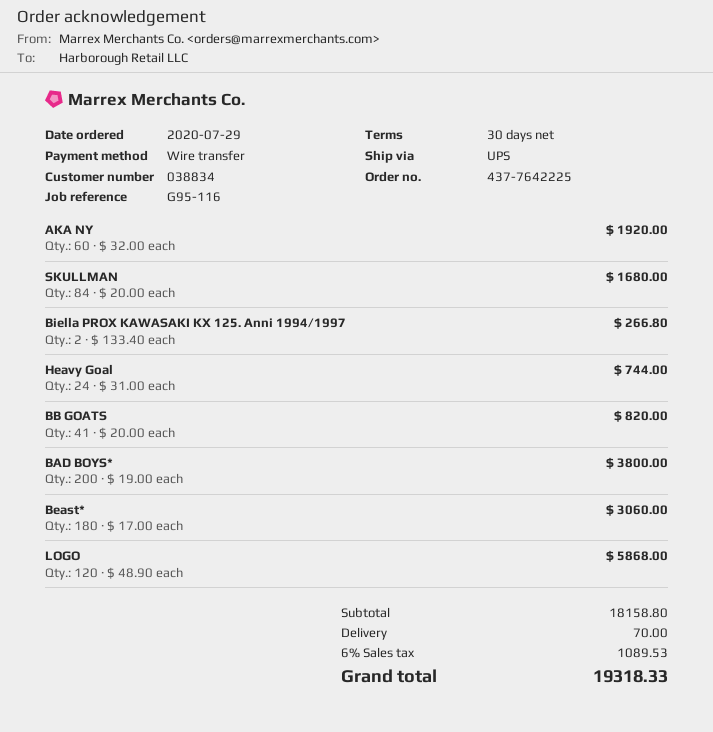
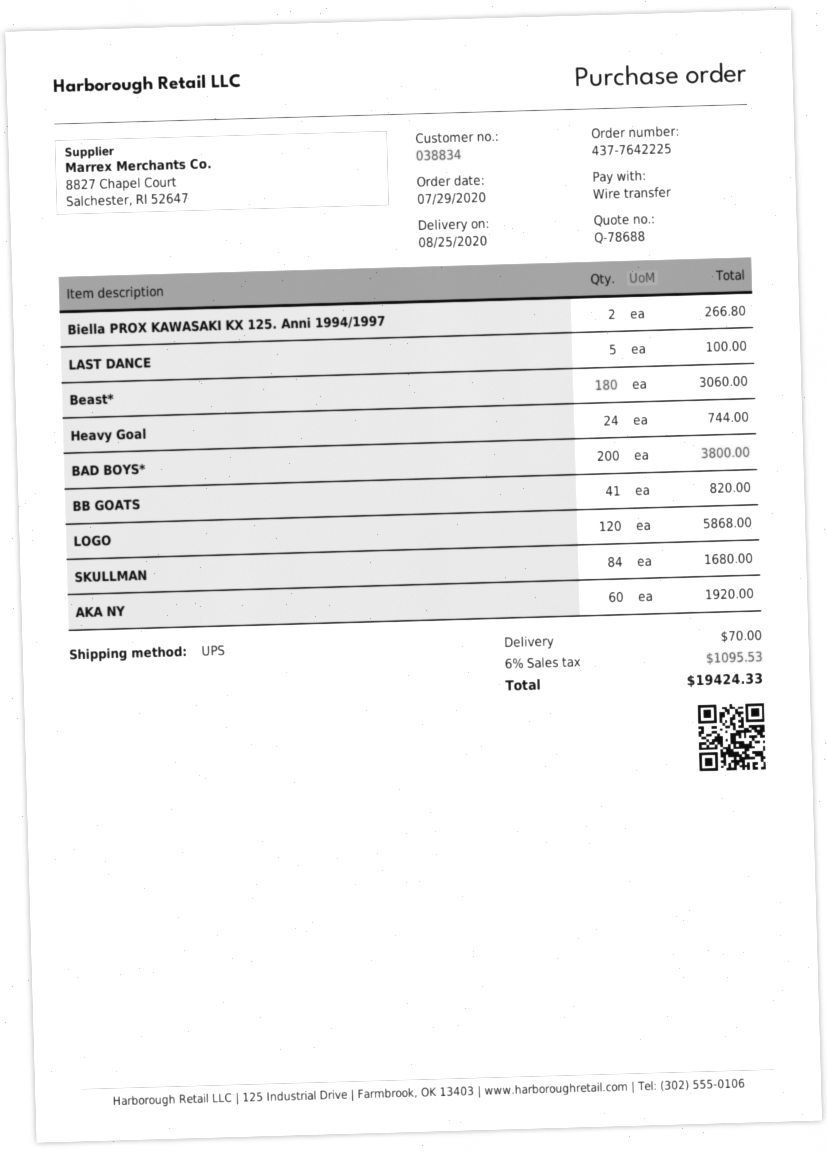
LAST DANCE: none -> 5 for 100.00
tax: 6% = 1089.53 -> 6% = 1095.53
total: 19318.33 -> 19424.33

